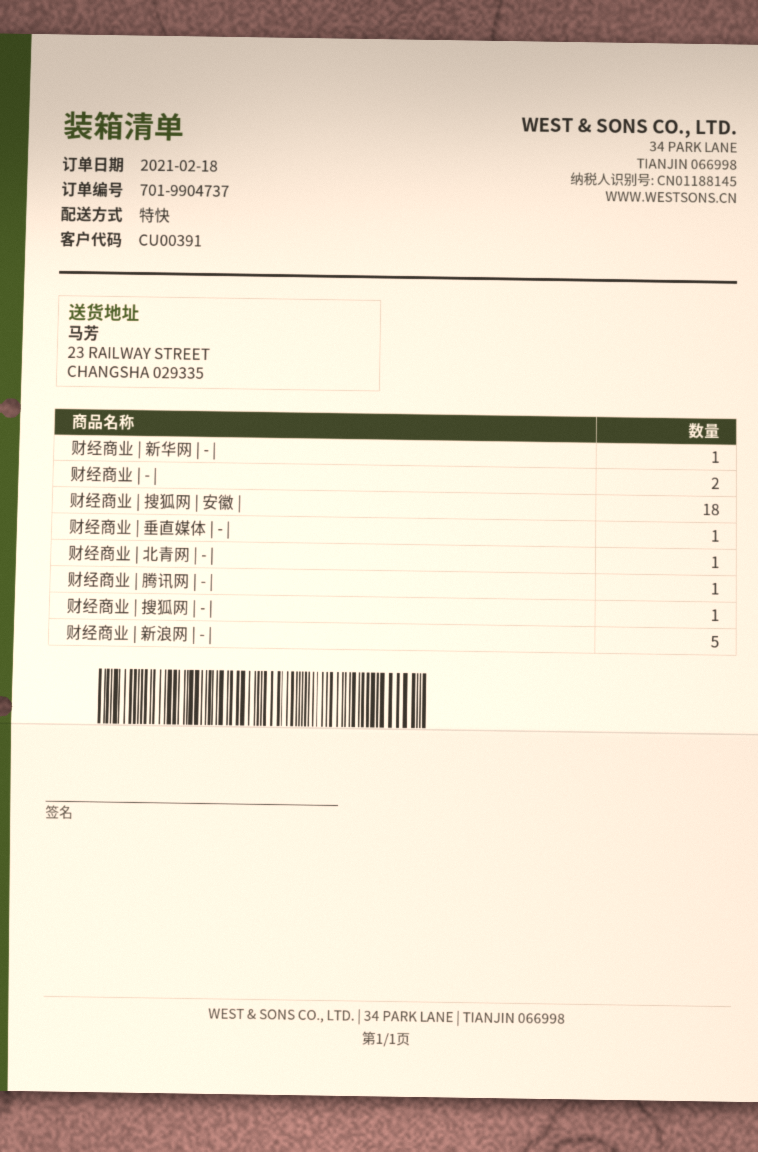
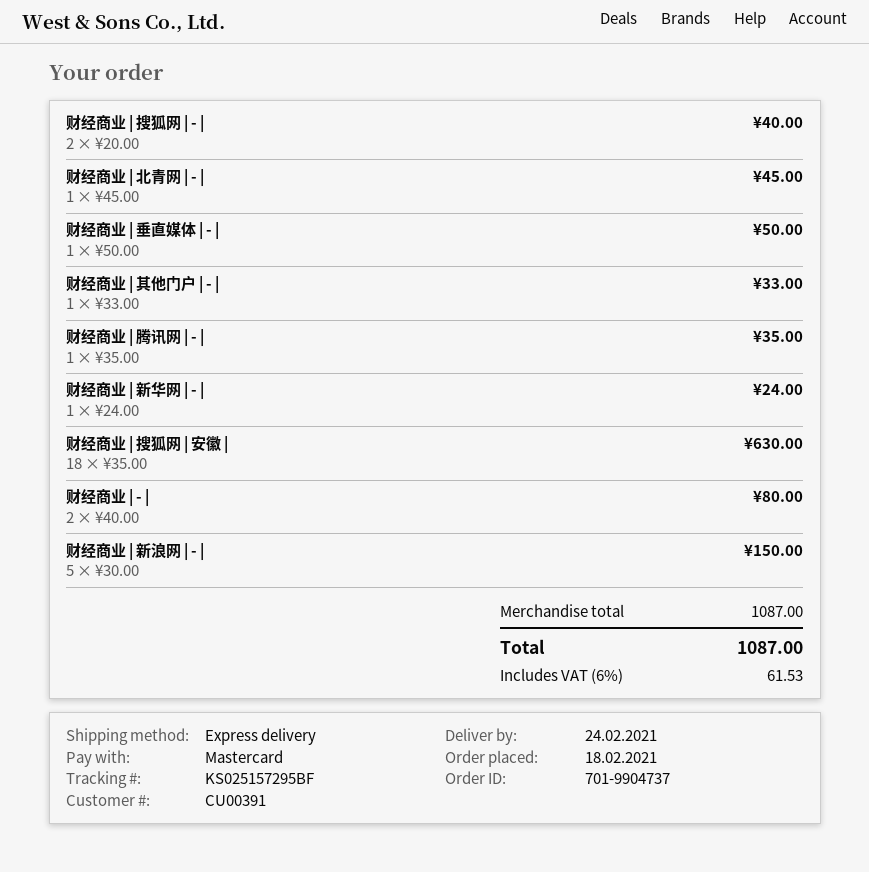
财经商业 | 搜狐网 | - |: 1 -> 2
财经商业 | 其他门户 | - |: none -> 1

